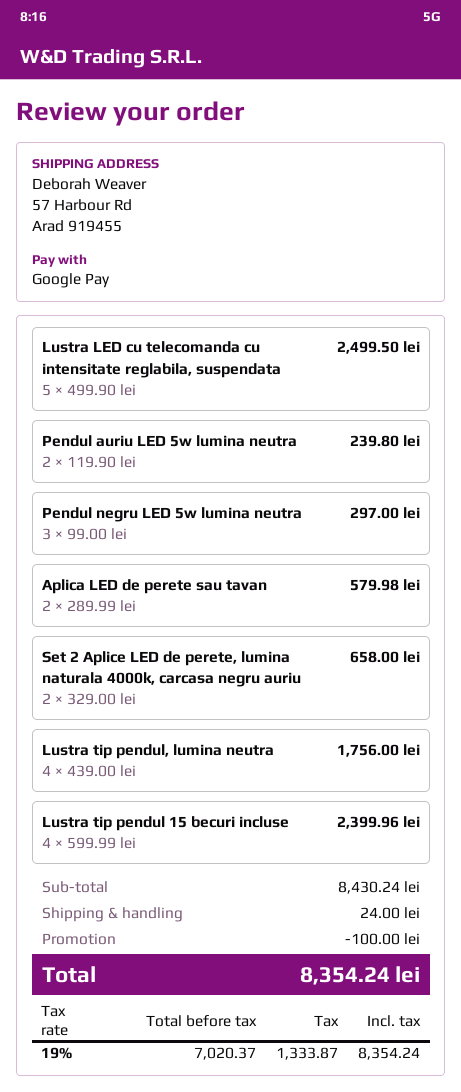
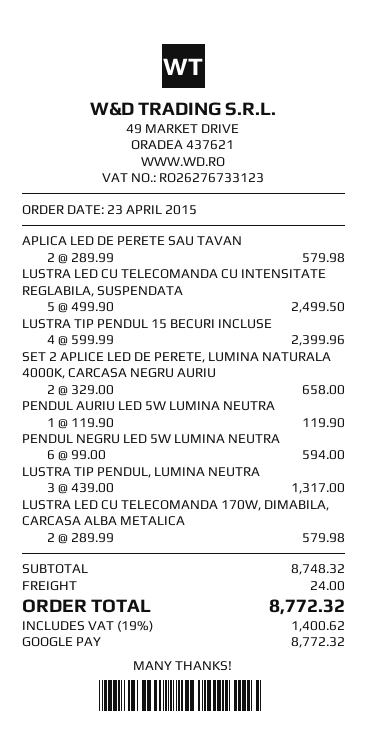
Pendul auriu LED 5w lumina neutra: 2 x 119.90 = 239.80 -> 1 x 119.90 = 119.90
Pendul negru LED 5w lumina neutra: 3 x 99.00 = 297.00 -> 6 x 99.00 = 594.00
Lustra tip pendul, lumina neutra: 4 x 439.00 = 1756.00 -> 3 x 439.00 = 1317.00
LUSTRA LED CU TELECOMANDA 170W, DIMABILA, CARCASA ALBA METALICA: none -> 2 x 289.99 = 579.98
subtotal: 8430.24 -> 8748.32
discount: 100.00 -> none
tax: 19% = 1333.87 -> 19% = 1400.62
total: 8354.24 -> 8772.32

